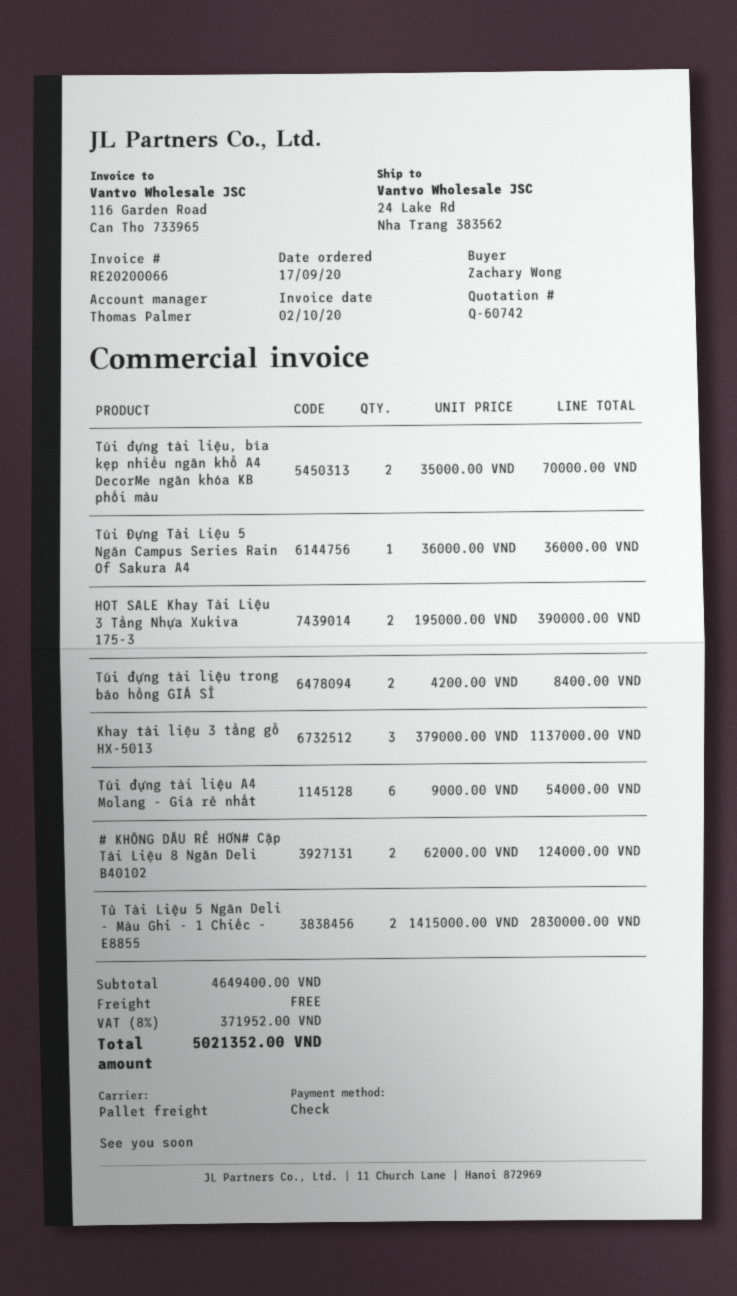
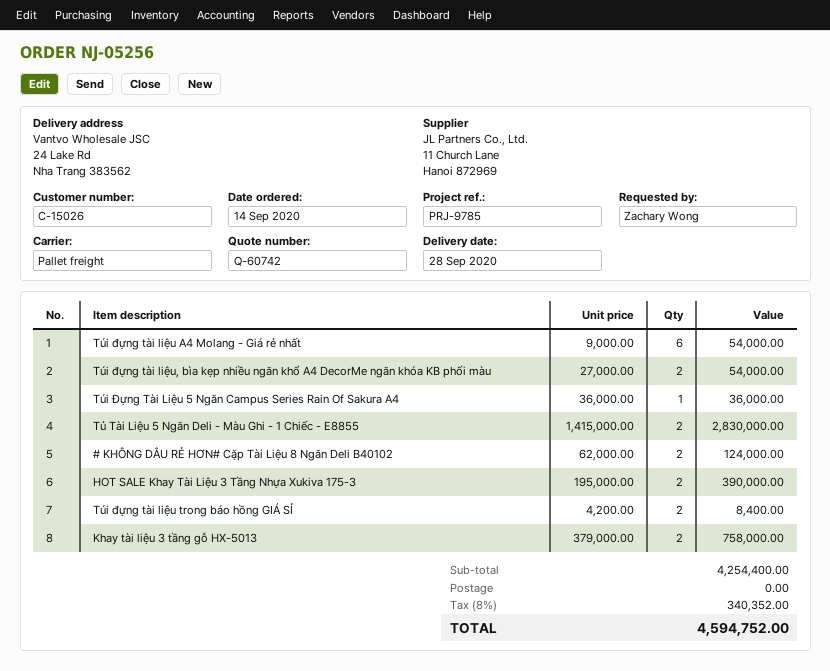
order date: 2020-09-17 -> 2020-09-14
Túi đựng tài liệu, bìa kẹp nhiều ngăn khổ A4 DecorMe ngăn khóa KB phối màu: 2 x 35000.00 = 70000.00 -> 2 x 27000.00 = 54000.00
Khay tài liệu 3 tầng gỗ HX-5013: 3 x 379000.00 = 1137000.00 -> 2 x 379000.00 = 758000.00
subtotal: 4649400.00 -> 4254400.00
tax: 8% = 371952.00 -> 8% = 340352.00
total: 5021352.00 -> 4594752.00

